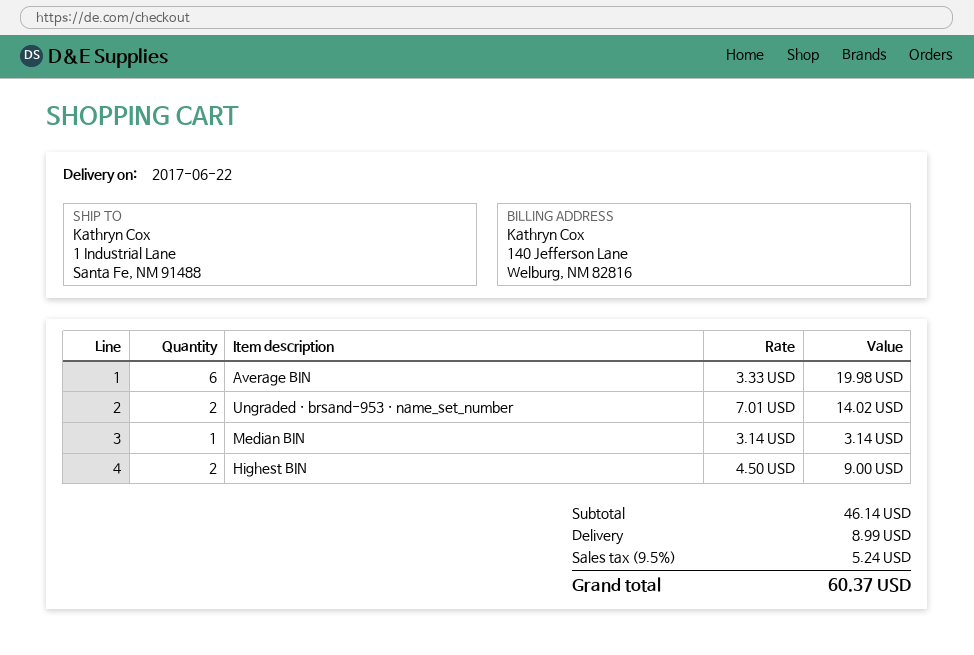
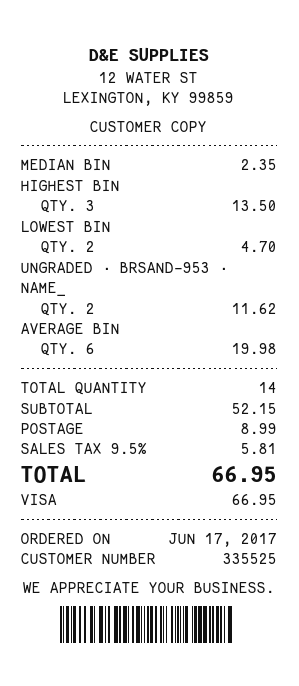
Ungraded · brsand-953 · name_set_number: 2 for 14.02 -> 2 for 11.62
Median BIN: 1 for 3.14 -> 1 for 2.35
Highest BIN: 2 for 9.00 -> 3 for 13.50
LOWEST BIN: none -> 2 for 4.70
subtotal: 46.14 -> 52.15
tax: 9.5% = 5.24 -> 9.5% = 5.81
total: 60.37 -> 66.95

